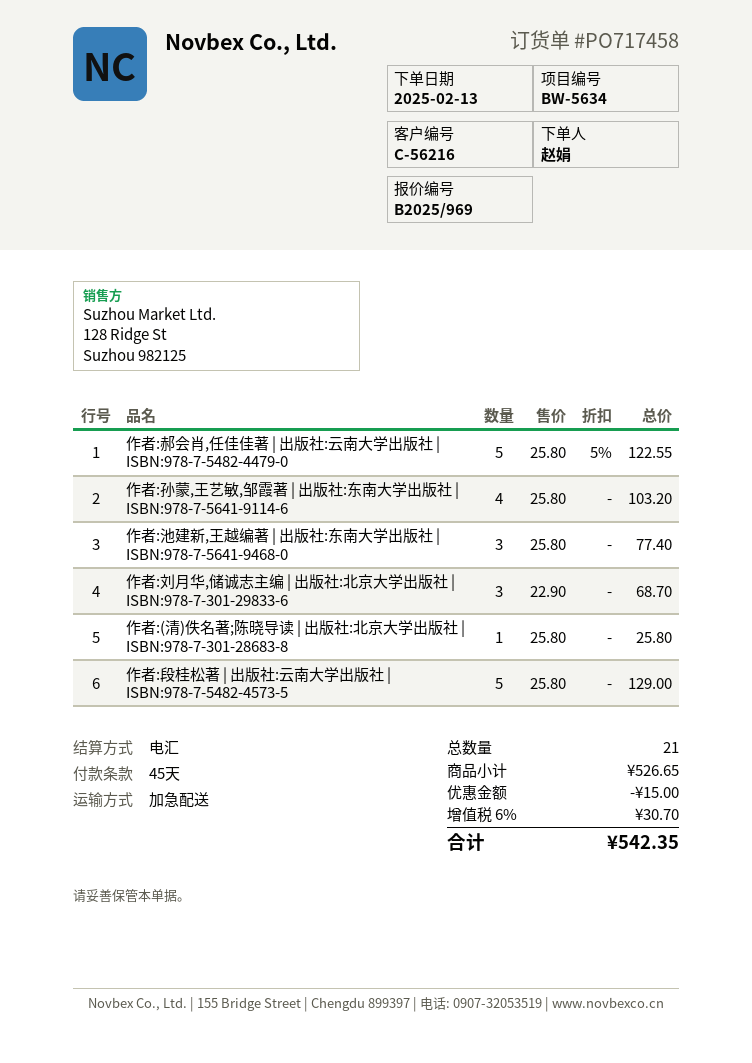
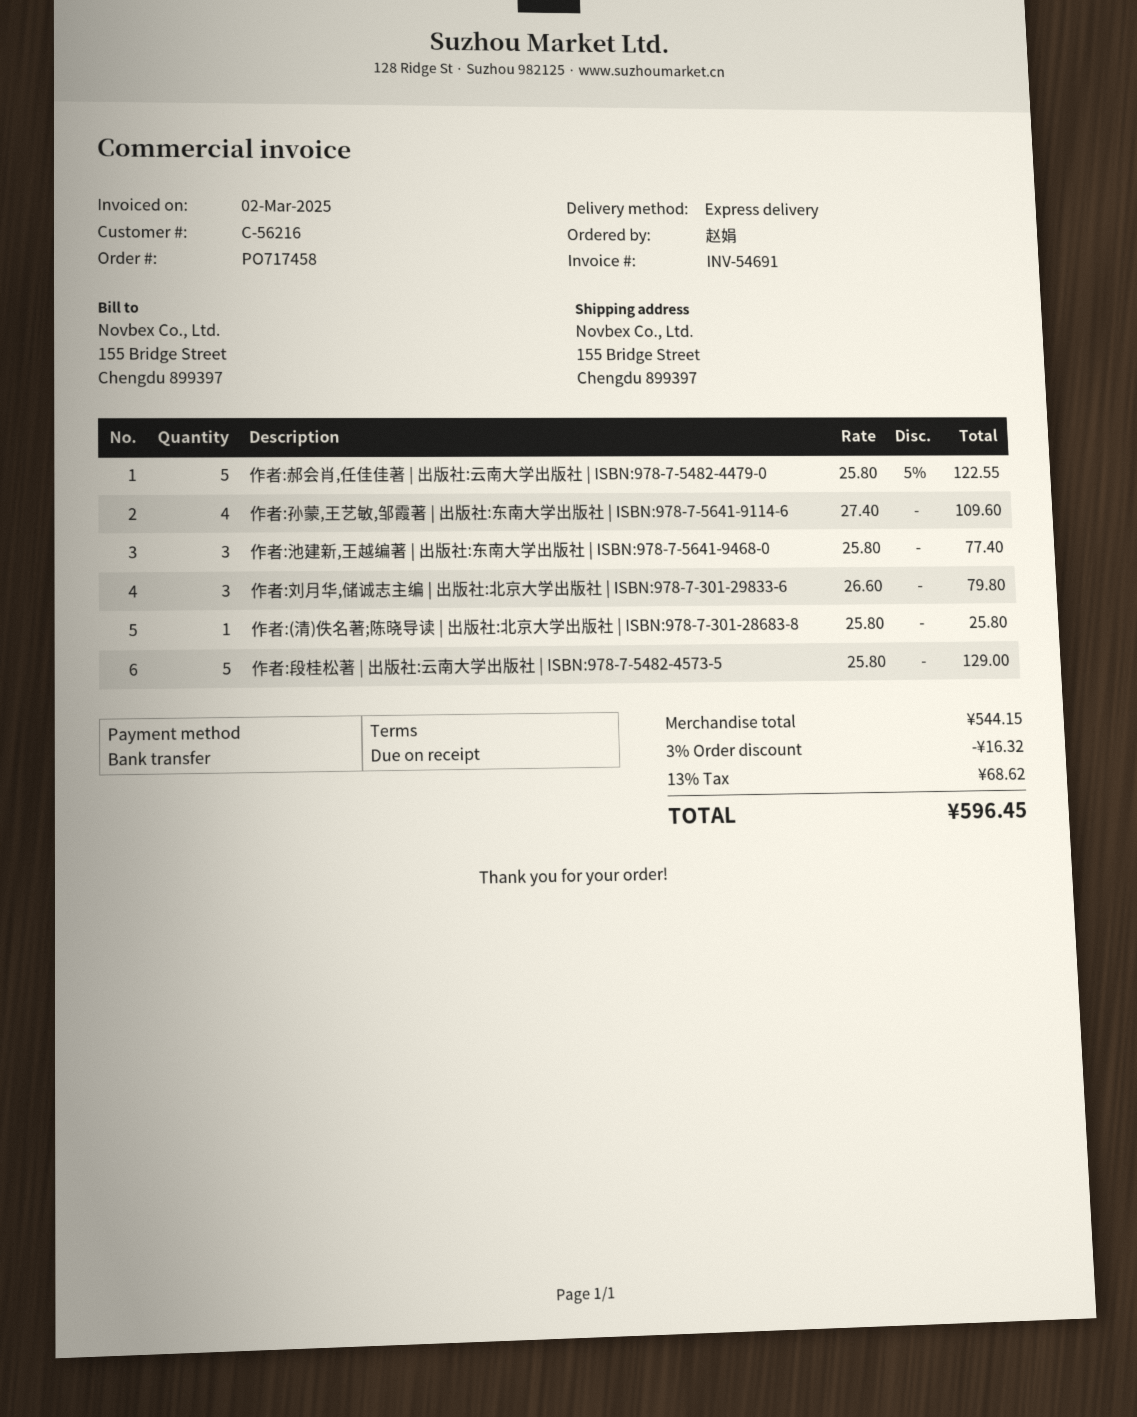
payment terms: 45 days -> on receipt
作者:孙蒙,王艺敏,邹霞著 | 出版社:东南大学出版社 | ISBN:978-7-5641-9114-6: 4 x 25.80 = 103.20 -> 4 x 27.40 = 109.60
作者:刘月华,储诚志主编 | 出版社:北京大学出版社 | ISBN:978-7-301-29833-6: 3 x 22.90 = 68.70 -> 3 x 26.60 = 79.80
subtotal: 526.65 -> 544.15
discount: 15.00 -> 16.32
tax: 6% = 30.70 -> 13% = 68.62
total: 542.35 -> 596.45

